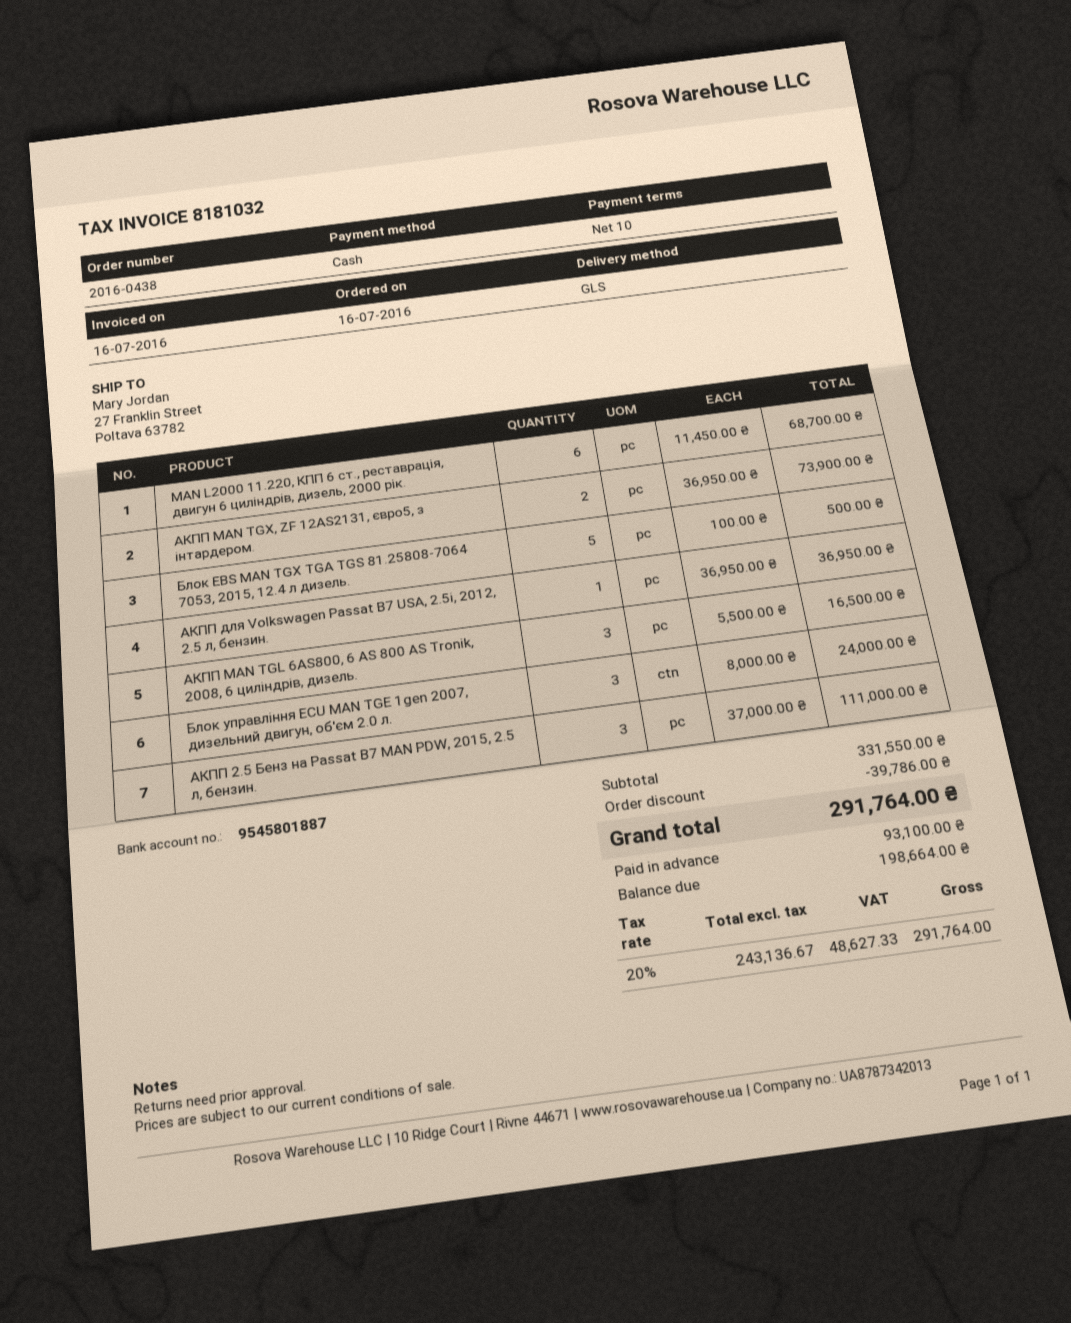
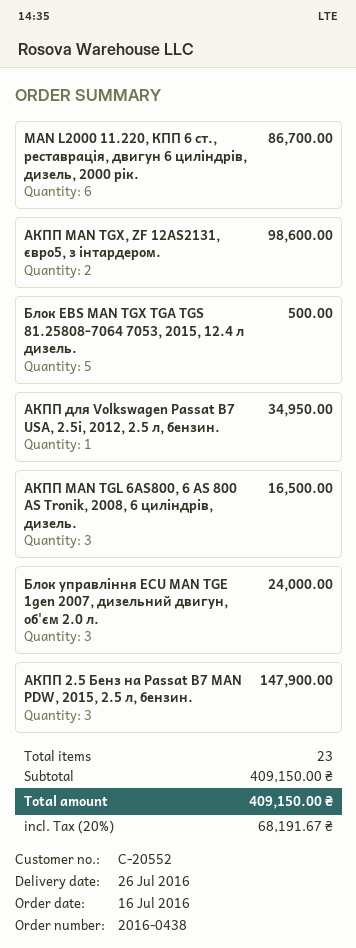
MAN L2000 11.220, КПП 6 ст., реставрація, двигун 6 циліндрів, дизель, 2000 рік.: 6 for 68700.00 -> 6 for 86700.00
АКПП MAN TGX, ZF 12AS2131, євро5, з інтардером.: 2 for 73900.00 -> 2 for 98600.00
АКПП для Volkswagen Passat B7 USA, 2.5i, 2012, 2.5 л, бензин.: 1 for 36950.00 -> 1 for 34950.00
АКПП 2.5 Бенз на Passat B7 MAN PDW, 2015, 2.5 л, бензин.: 3 for 111000.00 -> 3 for 147900.00
subtotal: 331550.00 -> 409150.00
discount: 39786.00 -> none
tax: 20% = 48627.33 -> 20% = 68191.67
total: 291764.00 -> 409150.00

